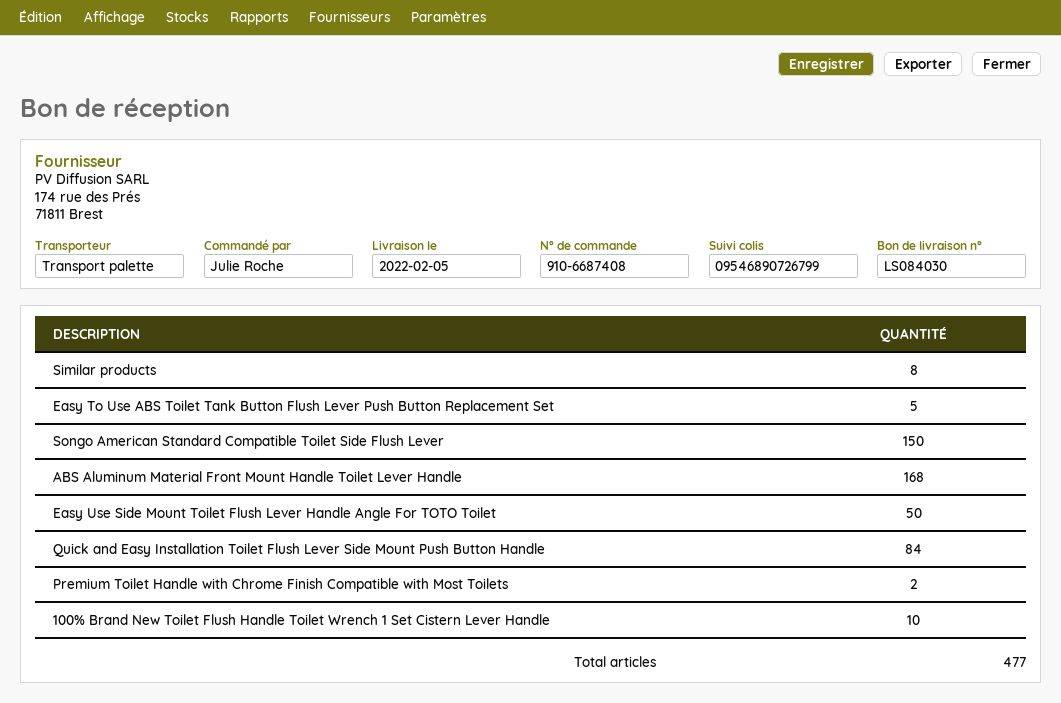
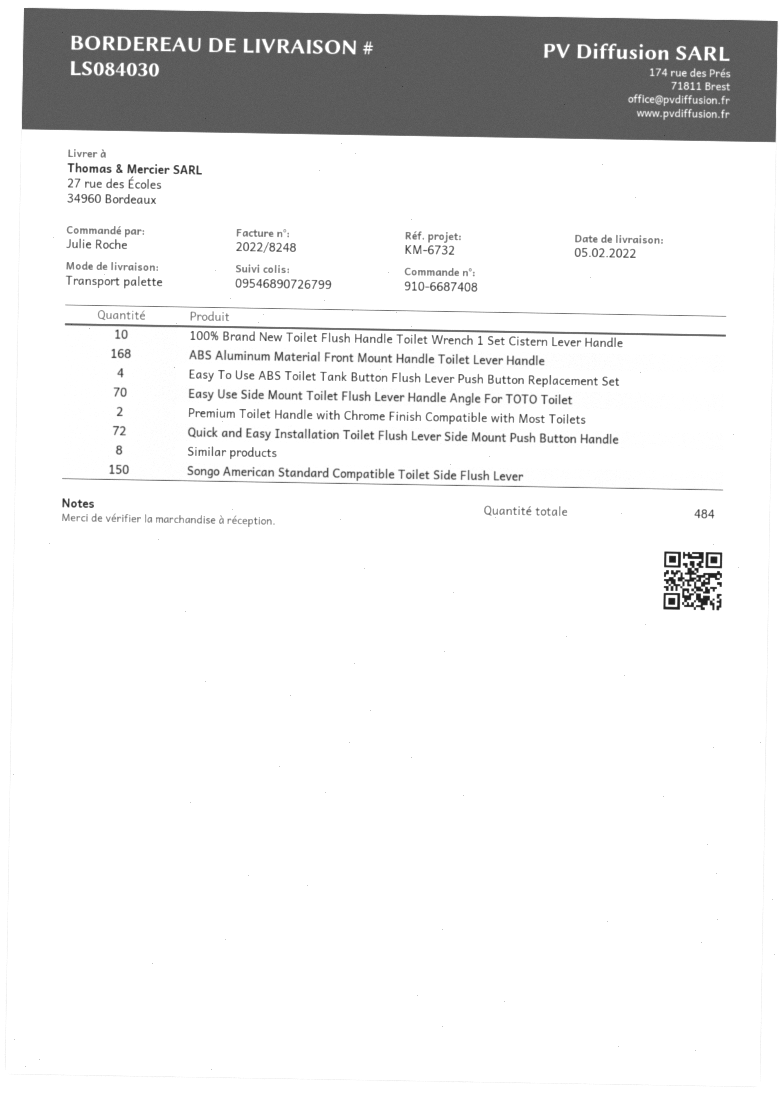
Easy To Use ABS Toilet Tank Button Flush Lever Push Button Replacement Set: 5 -> 4
Easy Use Side Mount Toilet Flush Lever Handle Angle For TOTO Toilet: 50 -> 70
Quick and Easy Installation Toilet Flush Lever Side Mount Push Button Handle: 84 -> 72
total quantity: 477 -> 484

